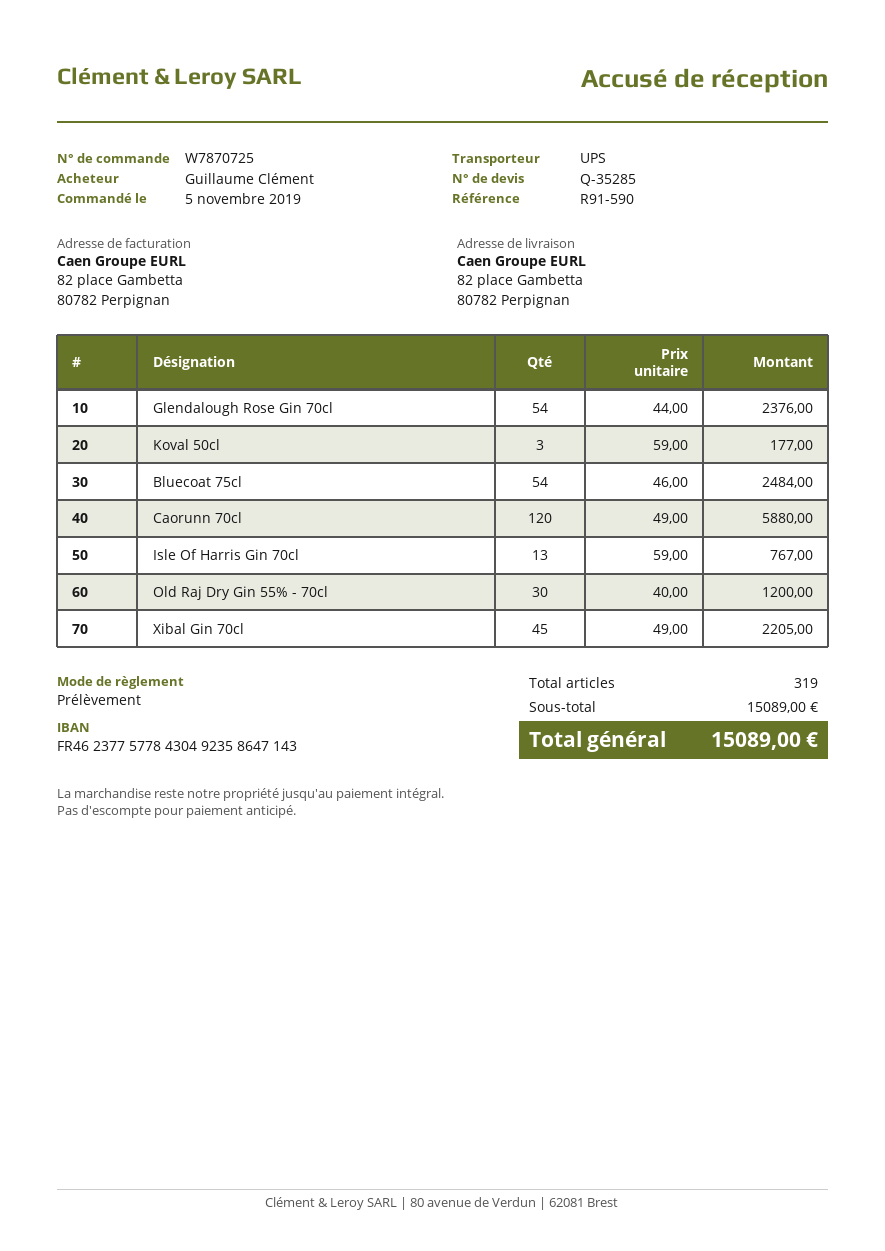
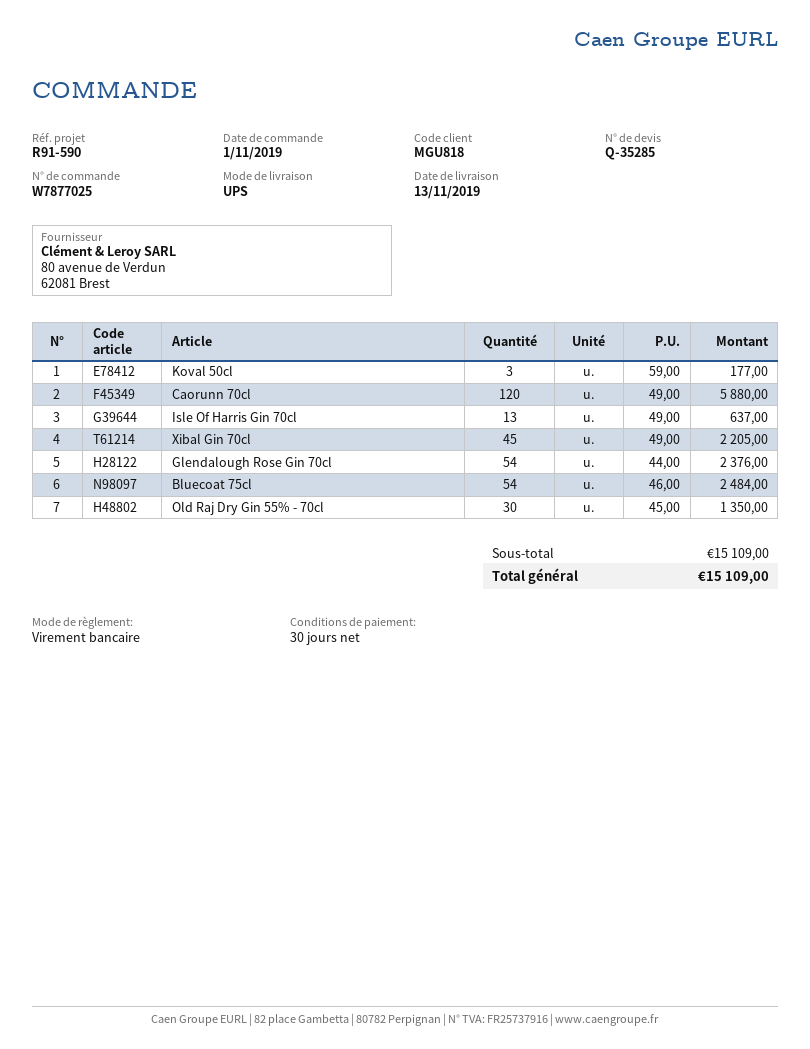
order number: W7870725 -> W7877025
order date: 2019-11-05 -> 2019-11-01
payment method: direct debit -> bank transfer
Isle Of Harris Gin 70cl: 13 x 59.00 = 767.00 -> 13 x 49.00 = 637.00
Old Raj Dry Gin 55% - 70cl: 30 x 40.00 = 1200.00 -> 30 x 45.00 = 1350.00
subtotal: 15089.00 -> 15109.00
total: 15089.00 -> 15109.00

